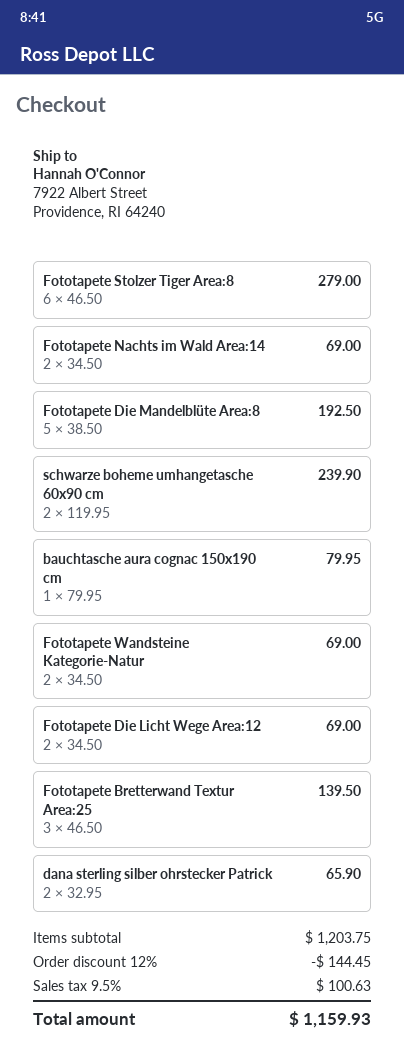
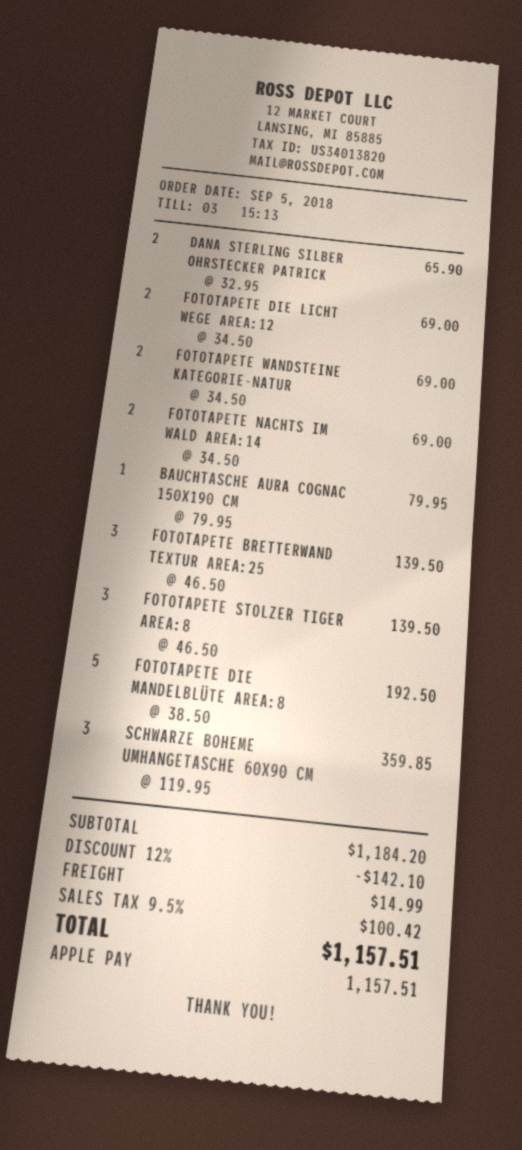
Fototapete Stolzer Tiger Area:8: 6 x 46.50 = 279.00 -> 3 x 46.50 = 139.50
schwarze boheme umhangetasche 60x90 cm: 2 x 119.95 = 239.90 -> 3 x 119.95 = 359.85
subtotal: 1203.75 -> 1184.20
discount: 12% = 144.45 -> 12% = 142.10
shipping: none -> 14.99
tax: 9.5% = 100.63 -> 9.5% = 100.42
total: 1159.93 -> 1157.51

